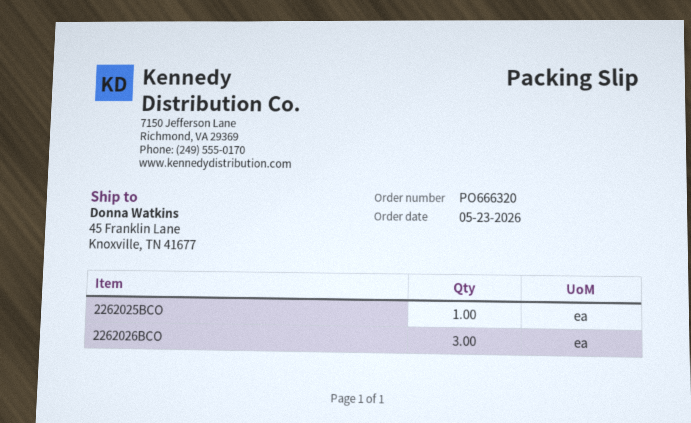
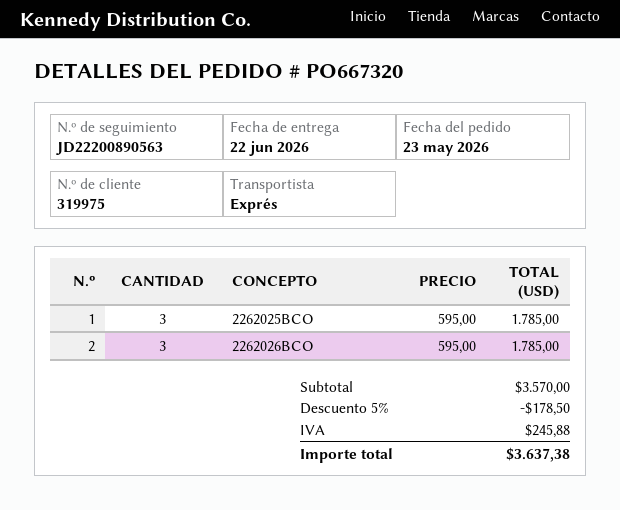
order number: PO666320 -> PO667320
2262025BCO: 1 -> 3

